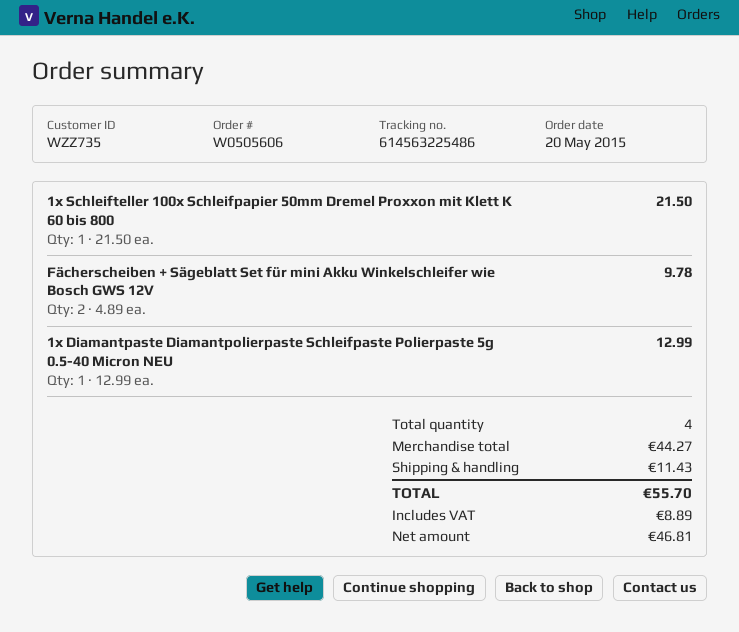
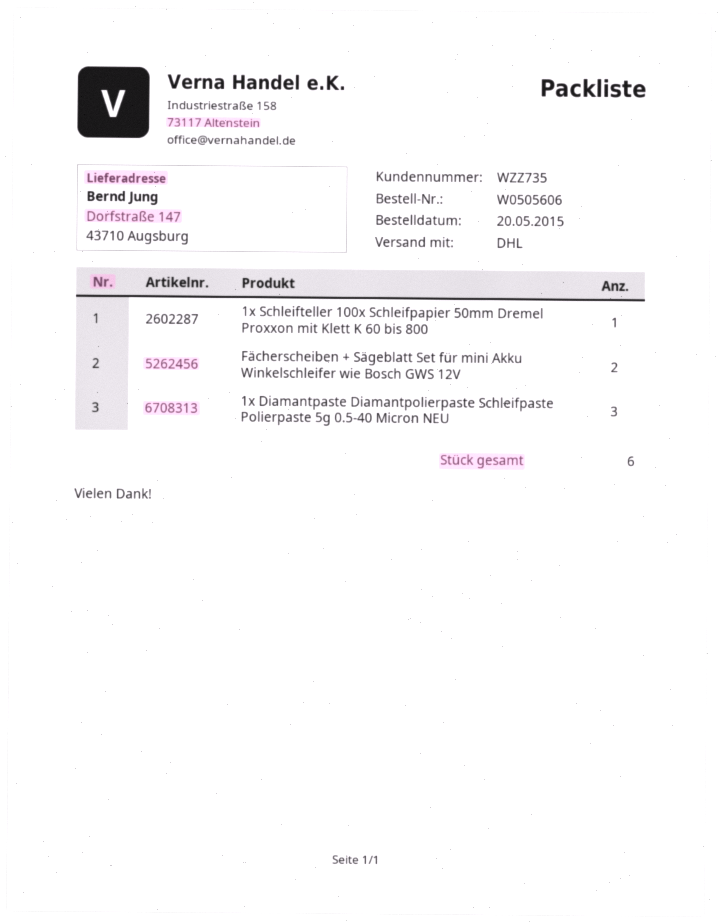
1x Diamantpaste Diamantpolierpaste Schleifpaste Polierpaste 5g 0.5-40 Micron NEU: 1 -> 3
total quantity: 4 -> 6

